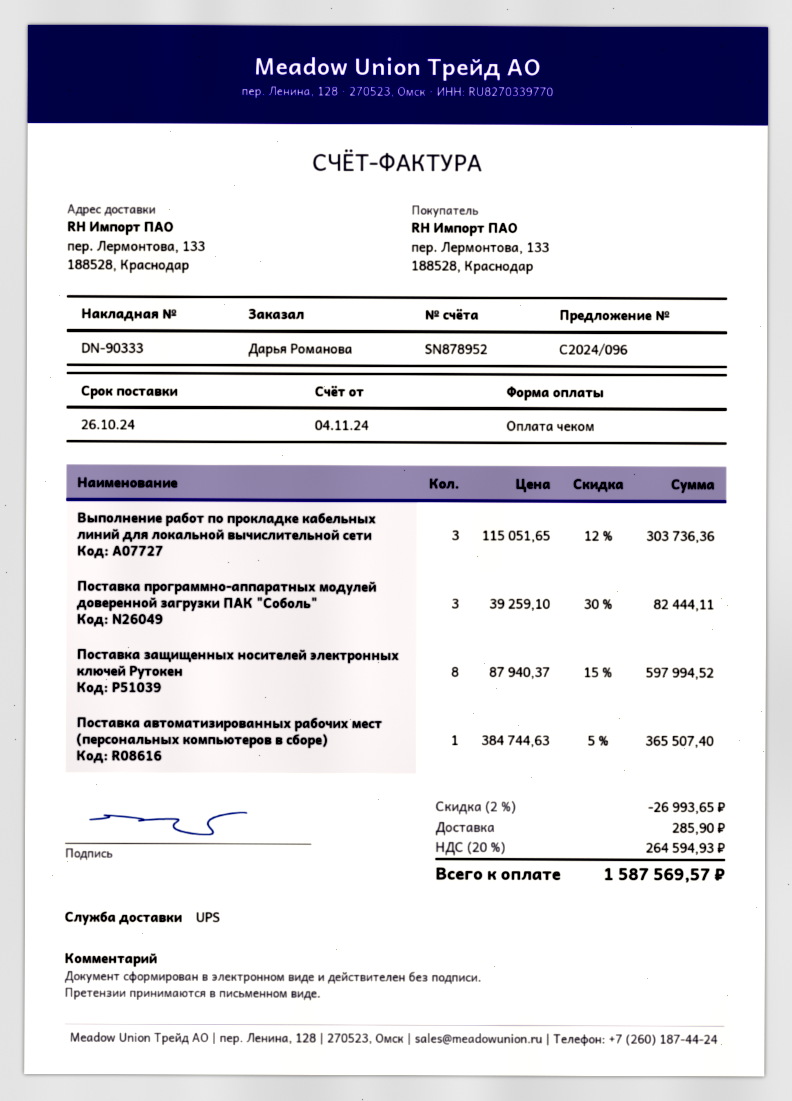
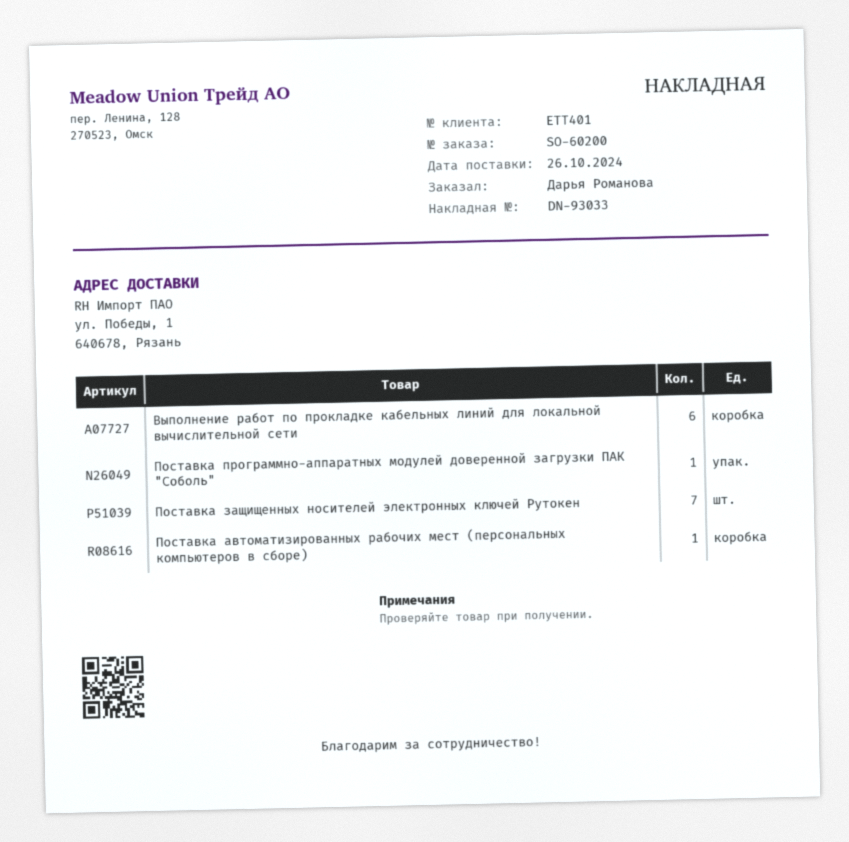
delivery note number: DN-90333 -> DN-93033
ship to: пер. Лермонтова, 133, 188528, Краснодар -> ул. Победы, 1, 640678, Рязань
Выполнение работ по прокладке кабельных линий для локальной вычислительной сети: 3 -> 6
Поставка программно-аппаратных модулей доверенной загрузки ПАК "Соболь": 3 -> 1
Поставка защищенных носителей электронных ключей Рутокен: 8 -> 7

